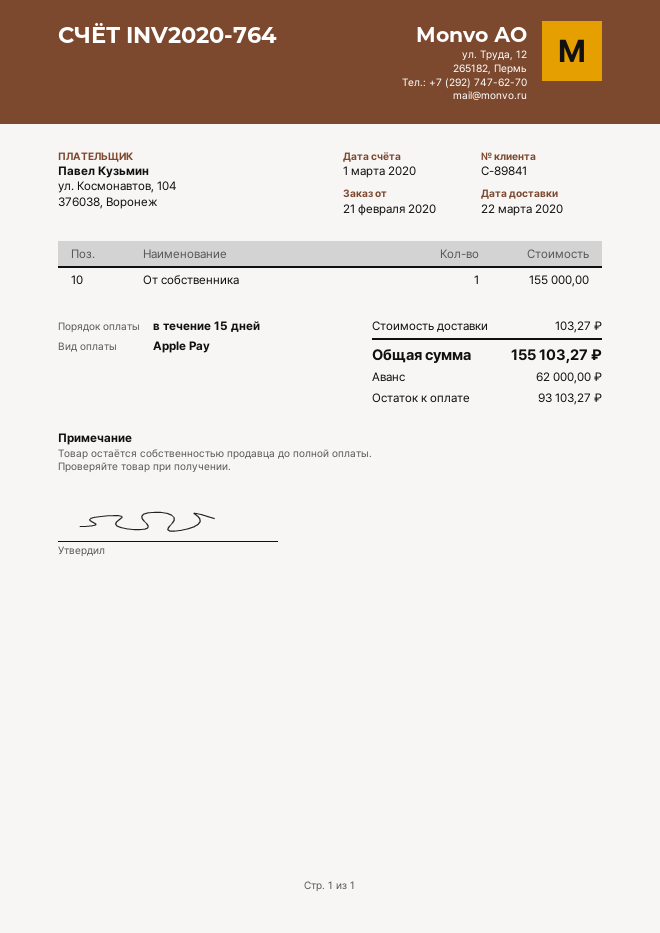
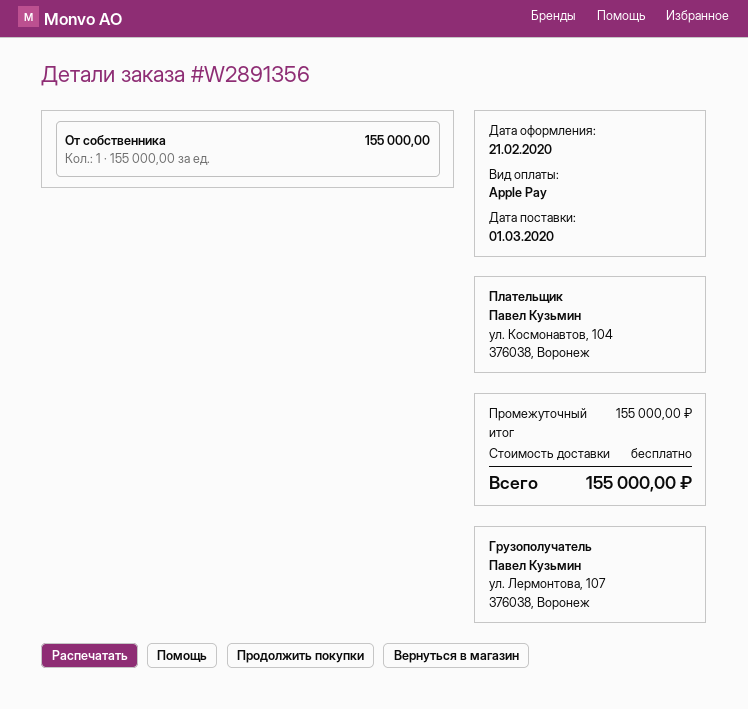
delivery date: 2020-03-22 -> 2020-03-01
shipping: 103.27 -> 0.00
total: 155103.27 -> 155000.00

